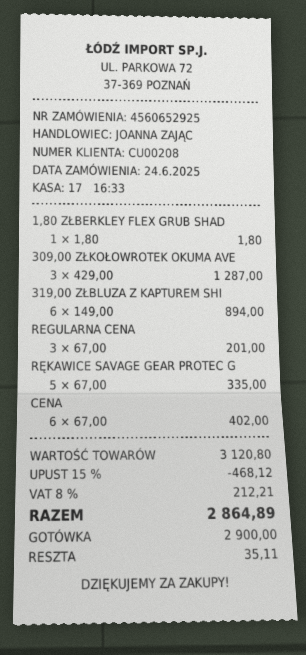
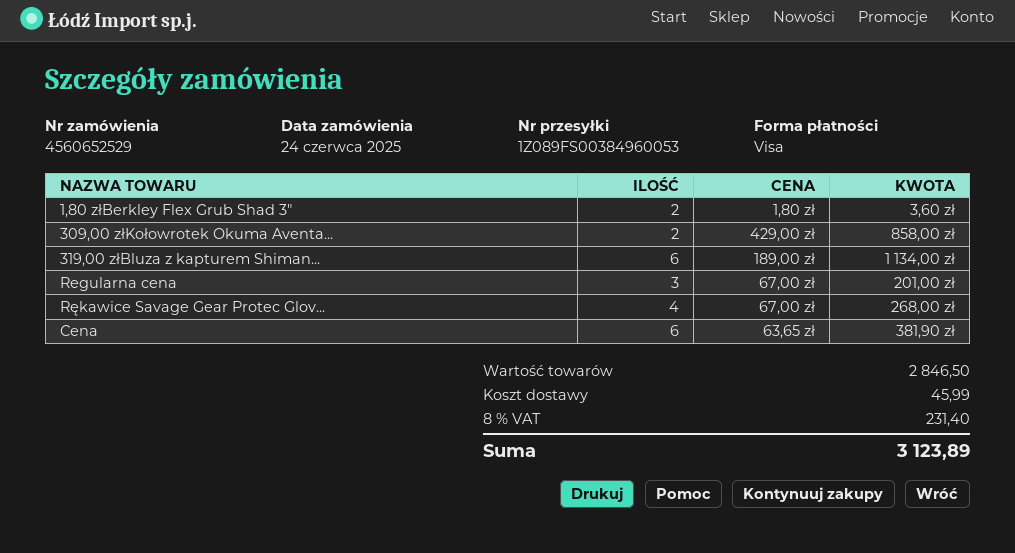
order number: 4560652925 -> 4560652529
payment method: cash -> Visa
1,80 ZŁBERKLEY FLEX GRUB SHAD: 1 x 1.80 = 1.80 -> 2 x 1.80 = 3.60
309,00 ZŁKOŁOWROTEK OKUMA AVE: 3 x 429.00 = 1287.00 -> 2 x 429.00 = 858.00
319,00 ZŁBLUZA Z KAPTUREM SHI: 6 x 149.00 = 894.00 -> 6 x 189.00 = 1134.00
RĘKAWICE SAVAGE GEAR PROTEC G: 5 x 67.00 = 335.00 -> 4 x 67.00 = 268.00
CENA: 6 x 67.00 = 402.00 -> 6 x 63.65 = 381.90
subtotal: 3120.80 -> 2846.50
discount: 15% = 468.12 -> none
shipping: none -> 45.99
tax: 8% = 212.21 -> 8% = 231.40
total: 2864.89 -> 3123.89

